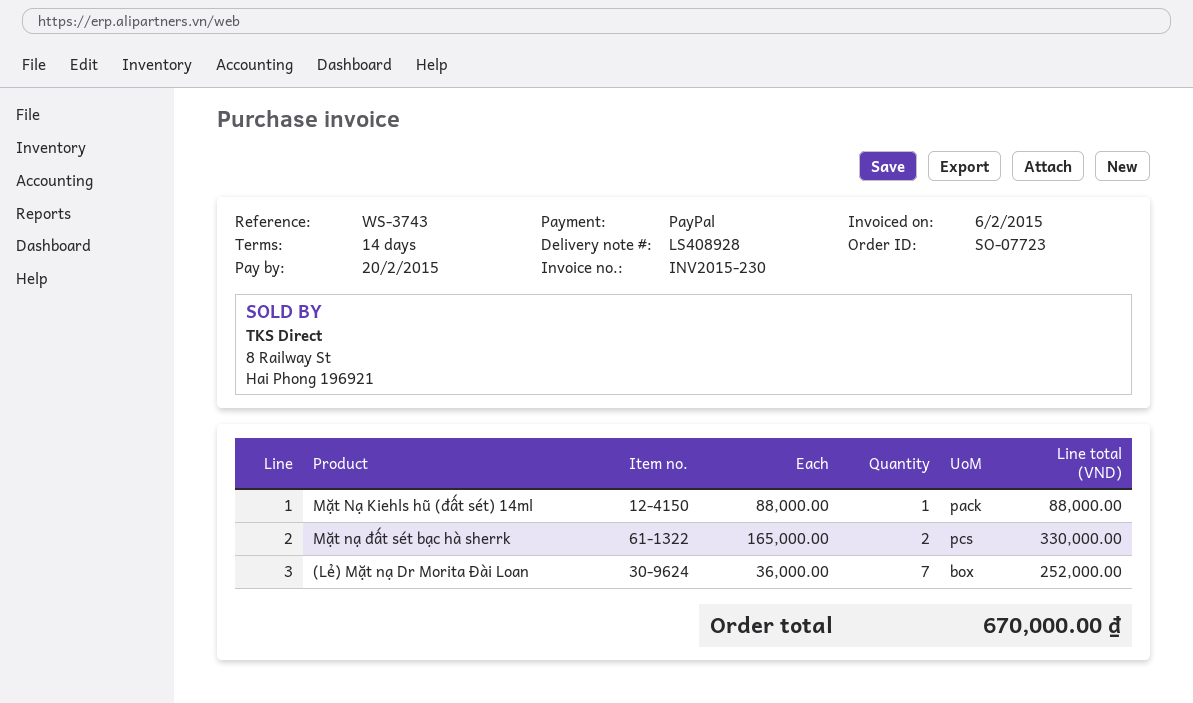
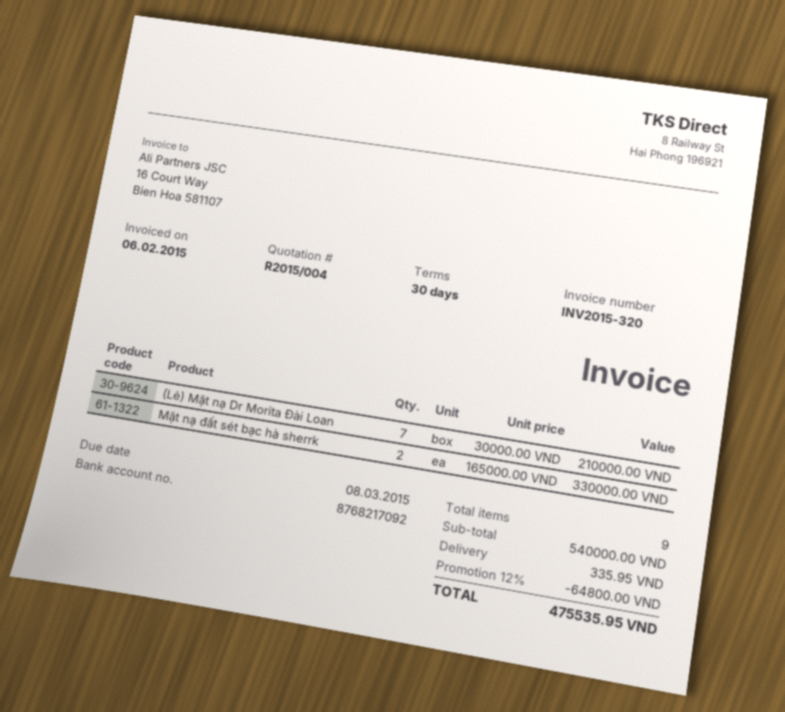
invoice number: INV2015-230 -> INV2015-320
payment terms: 14 days -> 30 days
due date: 2015-02-20 -> 2015-03-08
Mặt Nạ Kiehls hũ (đất sét) 14ml: 1 x 88000.00 = 88000.00 -> none
(Lẻ) Mặt nạ Dr Morita Đài Loan: 7 x 36000.00 = 252000.00 -> 7 x 30000.00 = 210000.00
discount: none -> 12% = 64800.00
shipping: none -> 335.95
total: 670000.00 -> 475535.95

